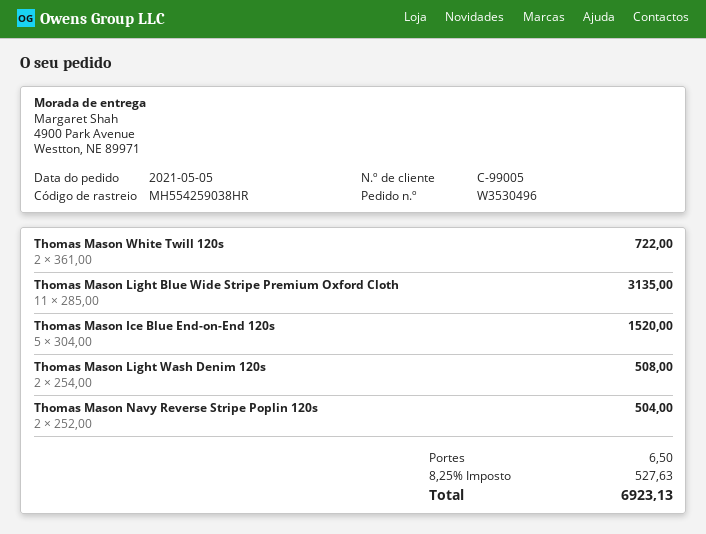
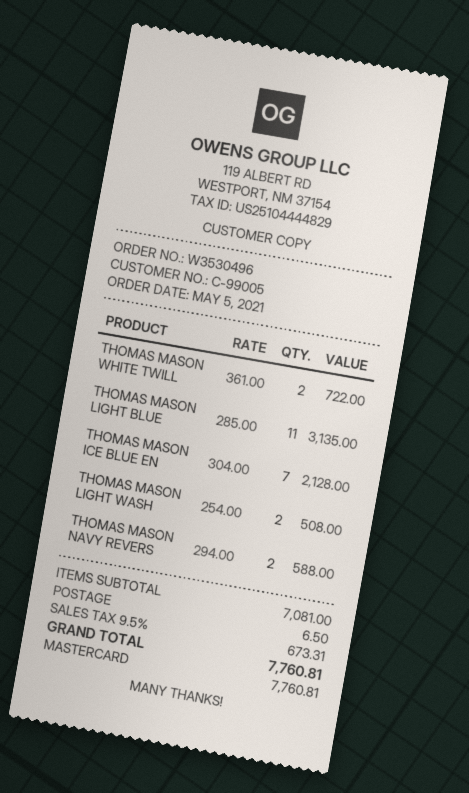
Thomas Mason Ice Blue End-on-End 120s: 5 x 304.00 = 1520.00 -> 7 x 304.00 = 2128.00
Thomas Mason Navy Reverse Stripe Poplin 120s: 2 x 252.00 = 504.00 -> 2 x 294.00 = 588.00
tax: 8.25% = 527.63 -> 9.5% = 673.31
total: 6923.13 -> 7760.81

